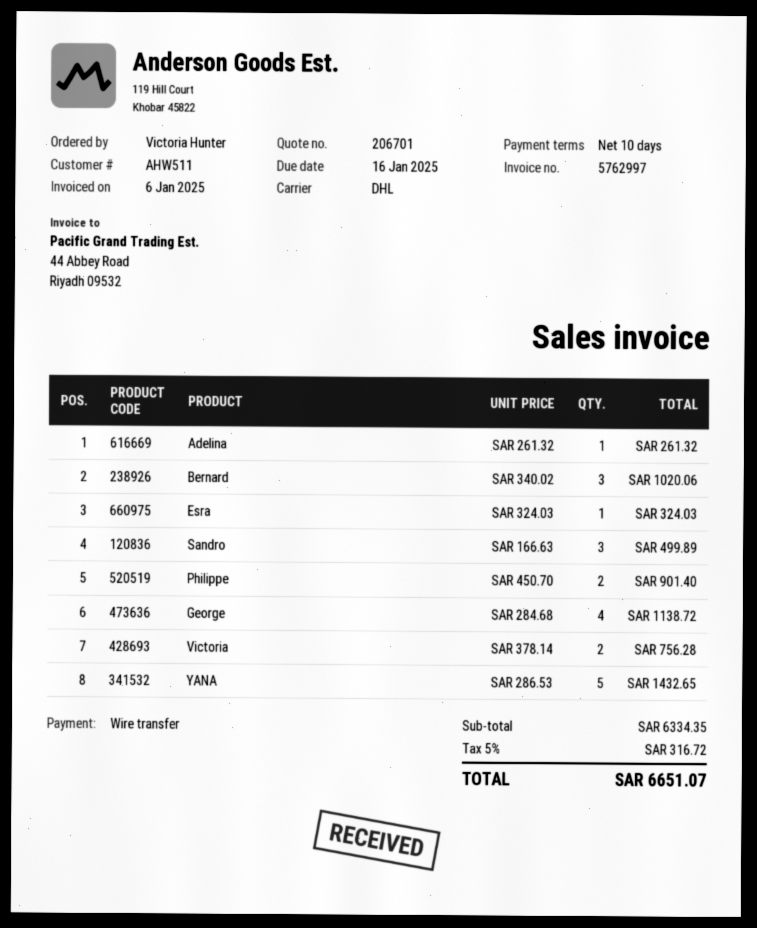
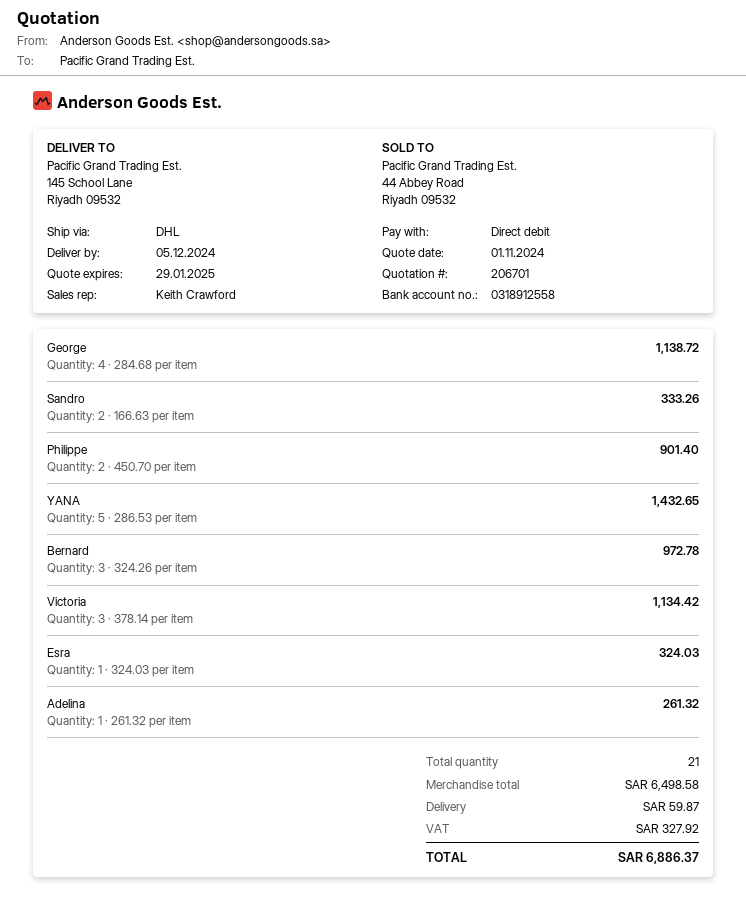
payment method: bank transfer -> direct debit
Bernard: 3 x 340.02 = 1020.06 -> 3 x 324.26 = 972.78
Sandro: 3 x 166.63 = 499.89 -> 2 x 166.63 = 333.26
Victoria: 2 x 378.14 = 756.28 -> 3 x 378.14 = 1134.42
subtotal: 6334.35 -> 6498.58
shipping: none -> 59.87
tax: 316.72 -> 327.92
total: 6651.07 -> 6886.37

